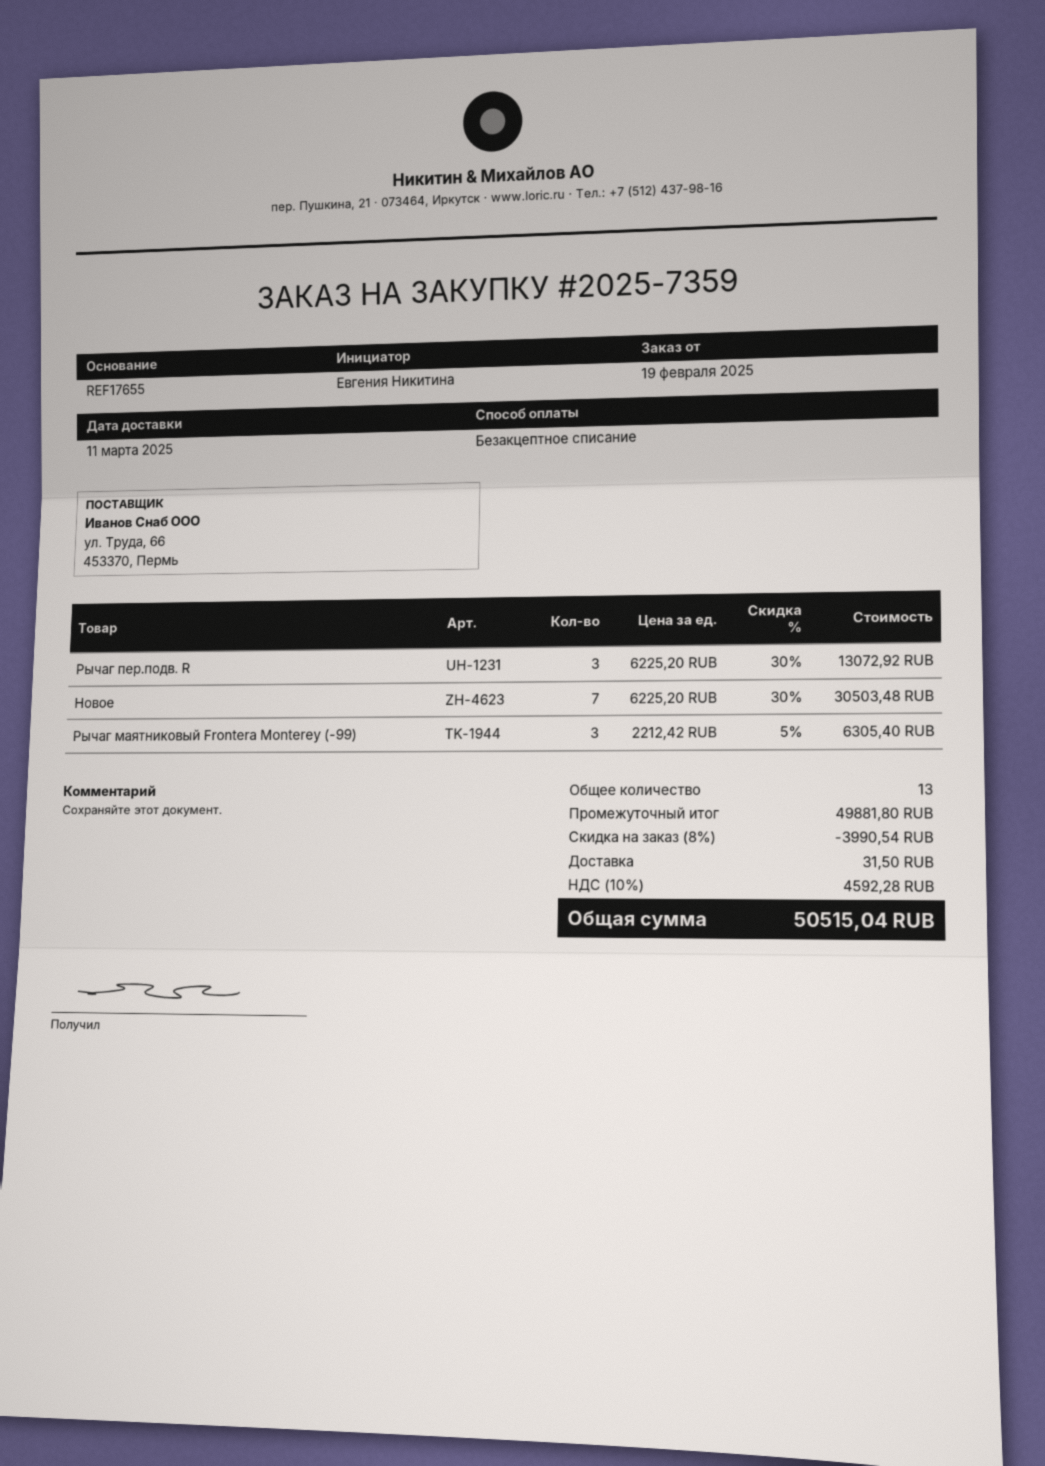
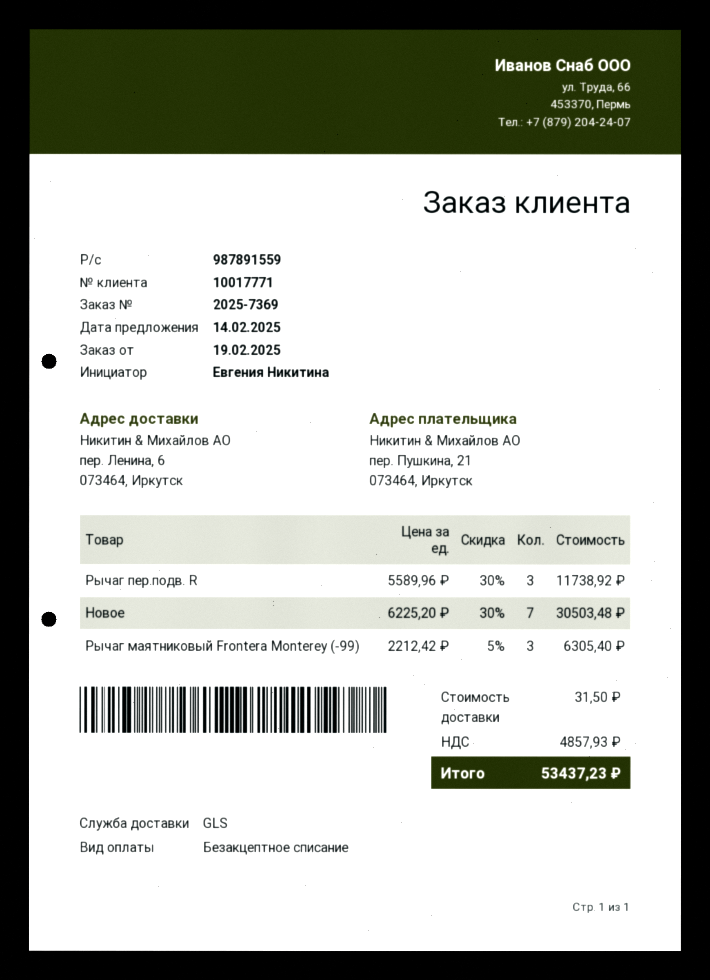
order number: 2025-7359 -> 2025-7369
Рычаг пер.подв. R: 3 x 6225.20 - 30% = 13072.92 -> 3 x 5589.96 - 30% = 11738.92
discount: 8% = 3990.54 -> none
tax: 4592.28 -> 4857.93
total: 50515.04 -> 53437.23

